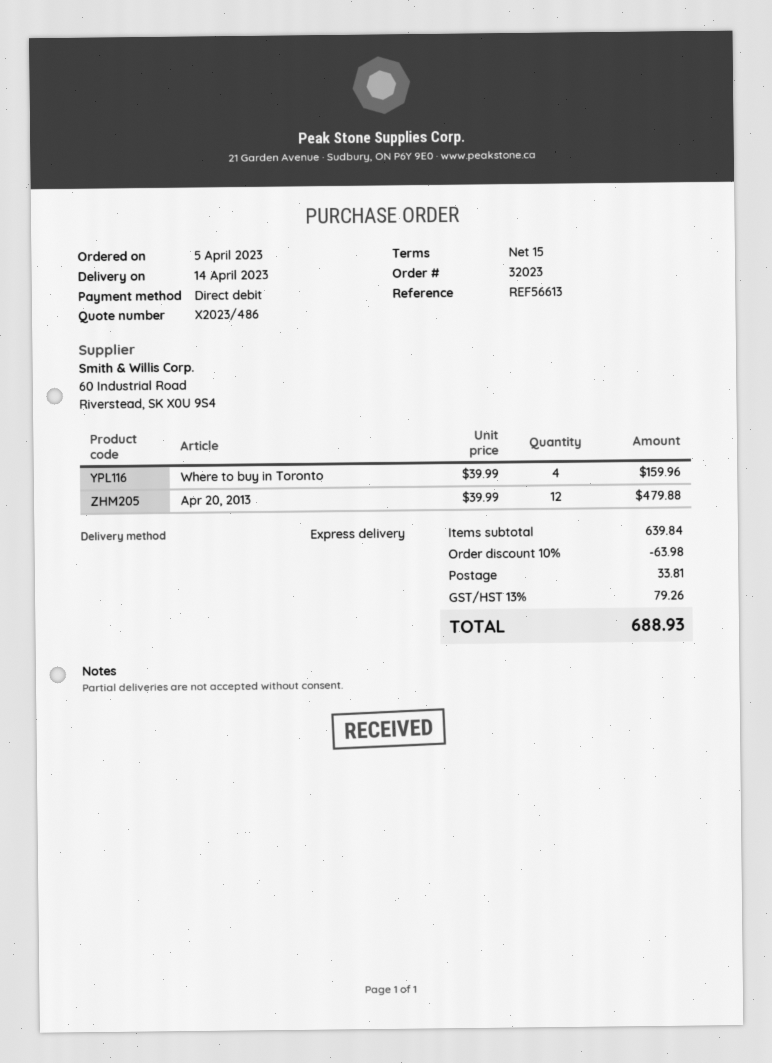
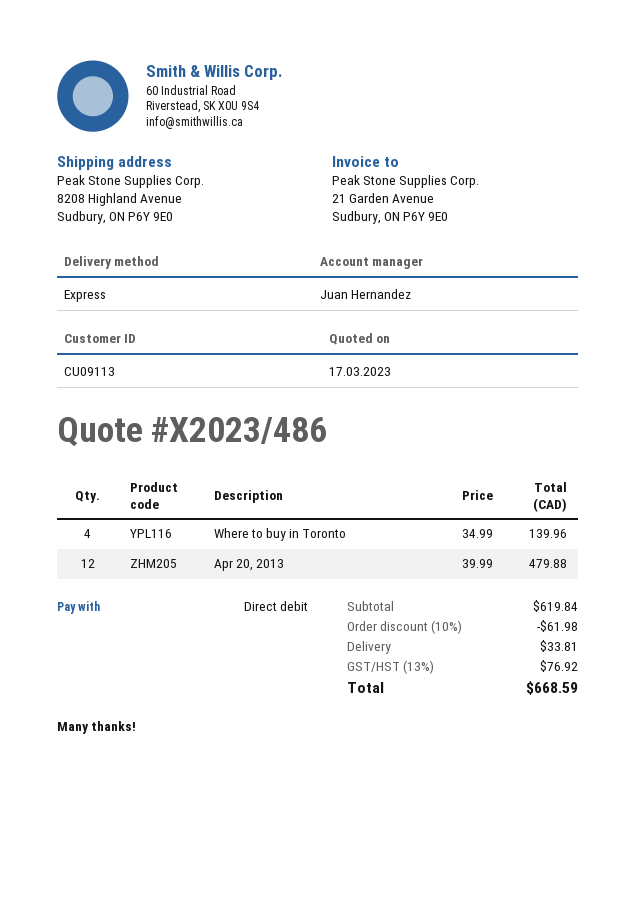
Where to buy in Toronto: 4 x 39.99 = 159.96 -> 4 x 34.99 = 139.96
subtotal: 639.84 -> 619.84
discount: 10% = 63.98 -> 10% = 61.98
tax: 13% = 79.26 -> 13% = 76.92
total: 688.93 -> 668.59

